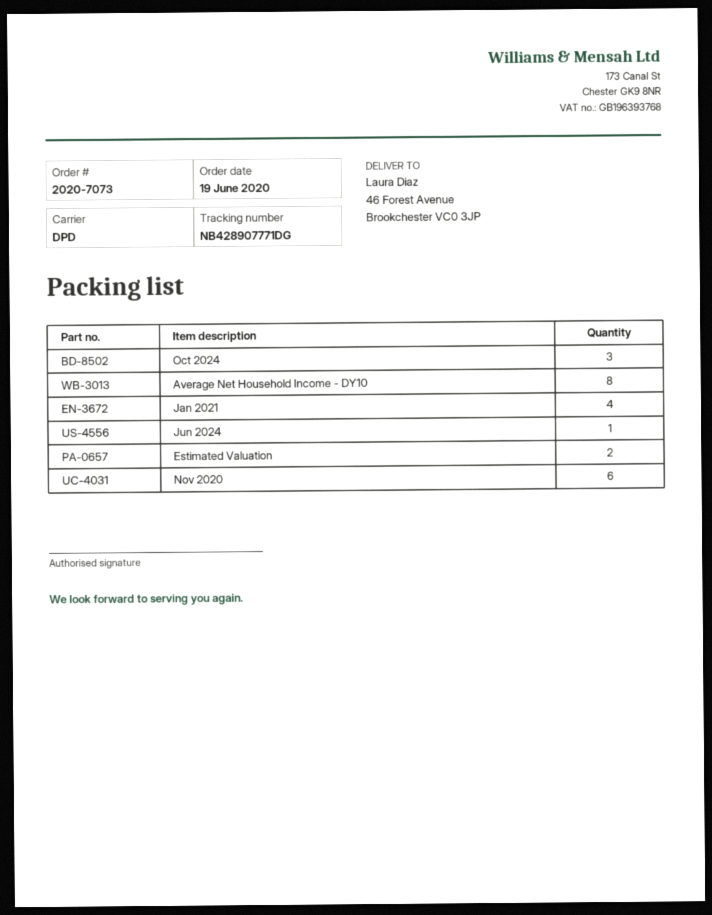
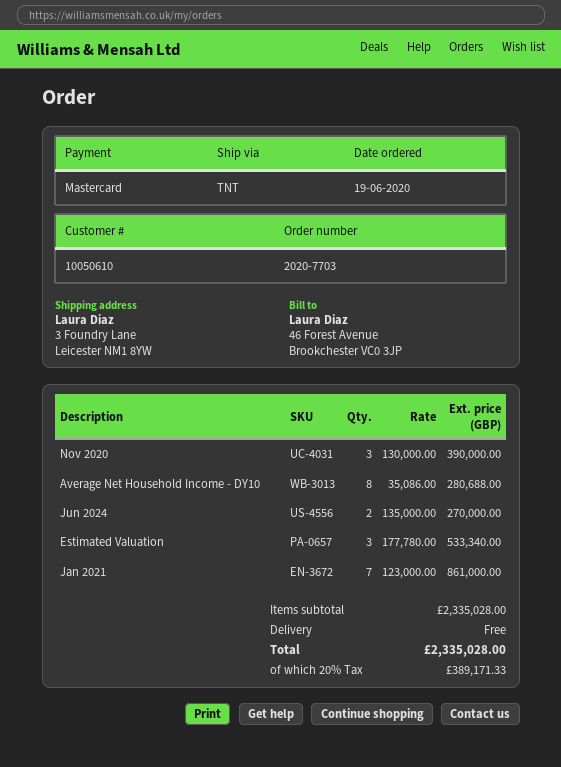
order number: 2020-7073 -> 2020-7703
shipping method: DPD -> TNT
ship to: 46 Forest Avenue, Brookchester VC0 3JP -> 3 Foundry Lane, Leicester NM1 8YW
Oct 2024: 3 -> none
Jan 2021: 4 -> 7
Jun 2024: 1 -> 2
Estimated Valuation: 2 -> 3
Nov 2020: 6 -> 3

